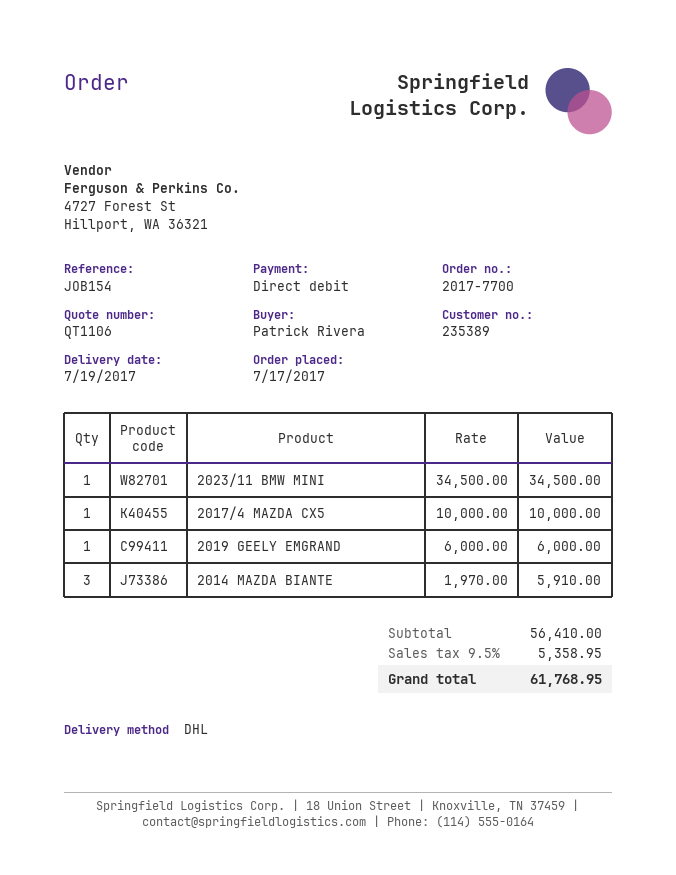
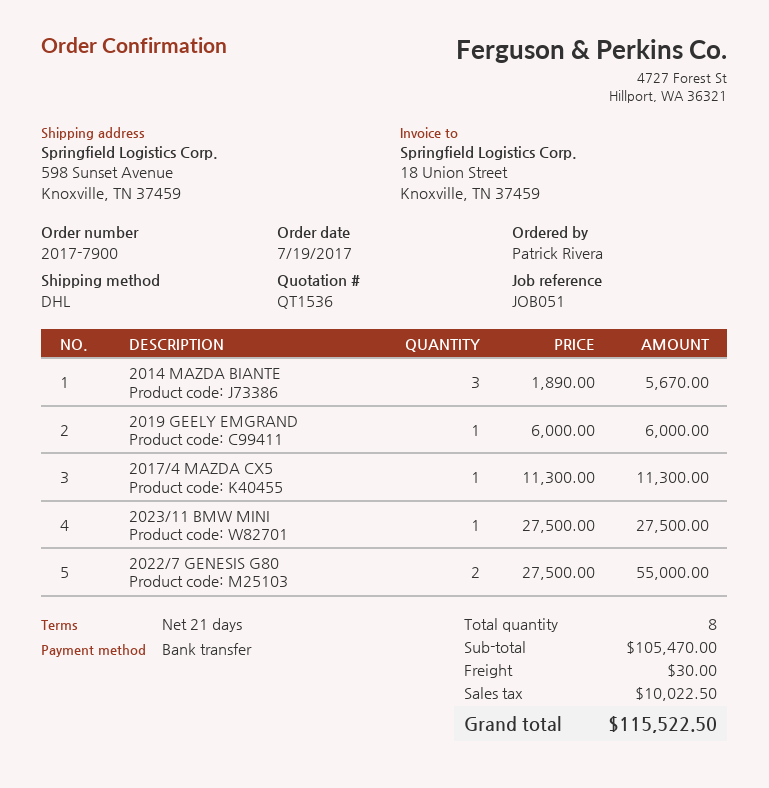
quote number: QT1106 -> QT1536
order number: 2017-7700 -> 2017-7900
order date: 2017-07-17 -> 2017-07-19
reference: JOB154 -> JOB051
payment method: direct debit -> bank transfer
2023/11 BMW MINI: 1 x 34500.00 = 34500.00 -> 1 x 27500.00 = 27500.00
2017/4 MAZDA CX5: 1 x 10000.00 = 10000.00 -> 1 x 11300.00 = 11300.00
2014 MAZDA BIANTE: 3 x 1970.00 = 5910.00 -> 3 x 1890.00 = 5670.00
2022/7 GENESIS G80: none -> 2 x 27500.00 = 55000.00
subtotal: 56410.00 -> 105470.00
shipping: none -> 30.00
tax: 5358.95 -> 10022.50
total: 61768.95 -> 115522.50

